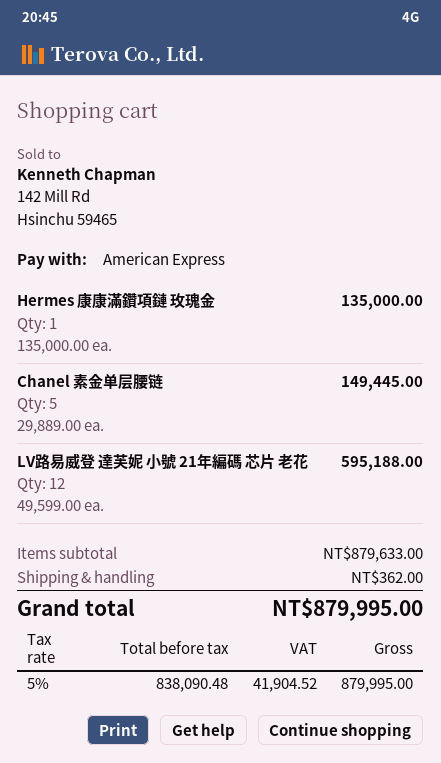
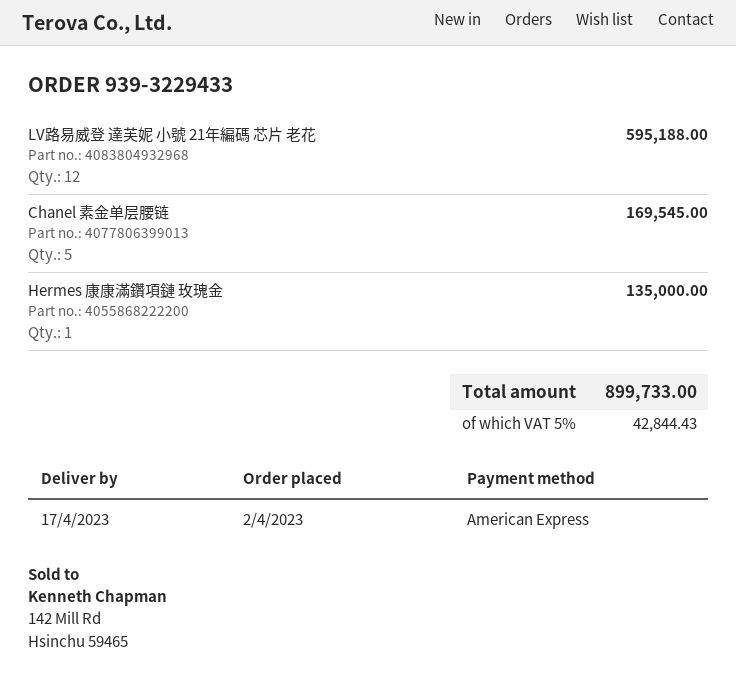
Chanel 素金单层腰链: 5 for 149445.00 -> 5 for 169545.00
shipping: 362.00 -> none
tax: 5% = 41904.52 -> 5% = 42844.43
total: 879995.00 -> 899733.00

